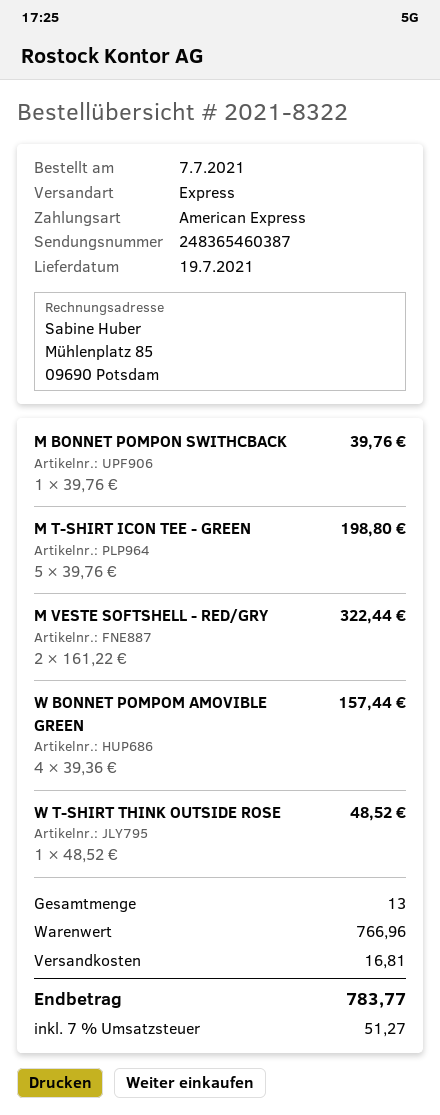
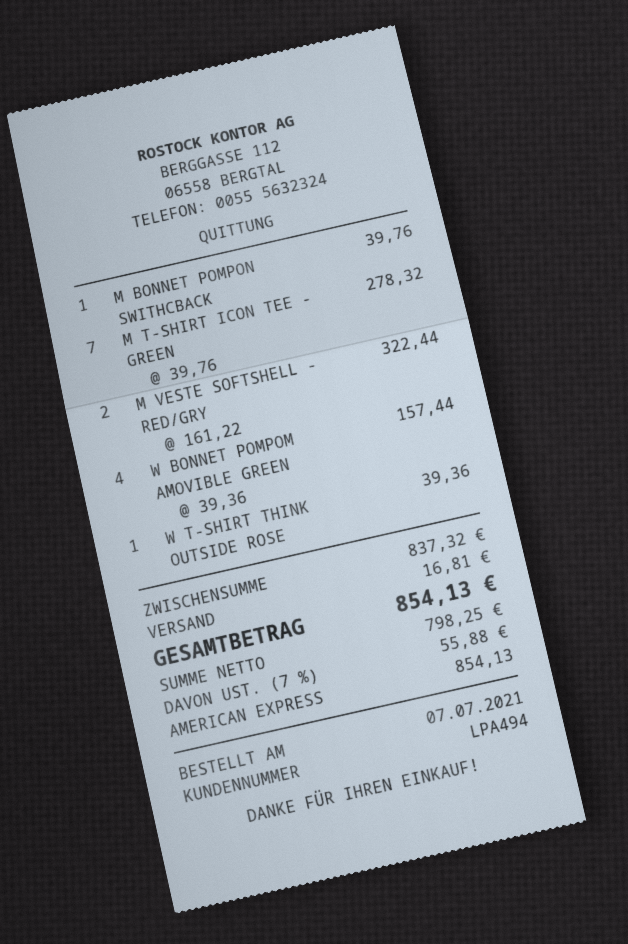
M T-SHIRT ICON TEE - GREEN: 5 x 39.76 = 198.80 -> 7 x 39.76 = 278.32
W T-SHIRT THINK OUTSIDE ROSE: 1 x 48.52 = 48.52 -> 1 x 39.36 = 39.36
subtotal: 766.96 -> 837.32
tax: 7% = 51.27 -> 7% = 55.88
total: 783.77 -> 854.13

